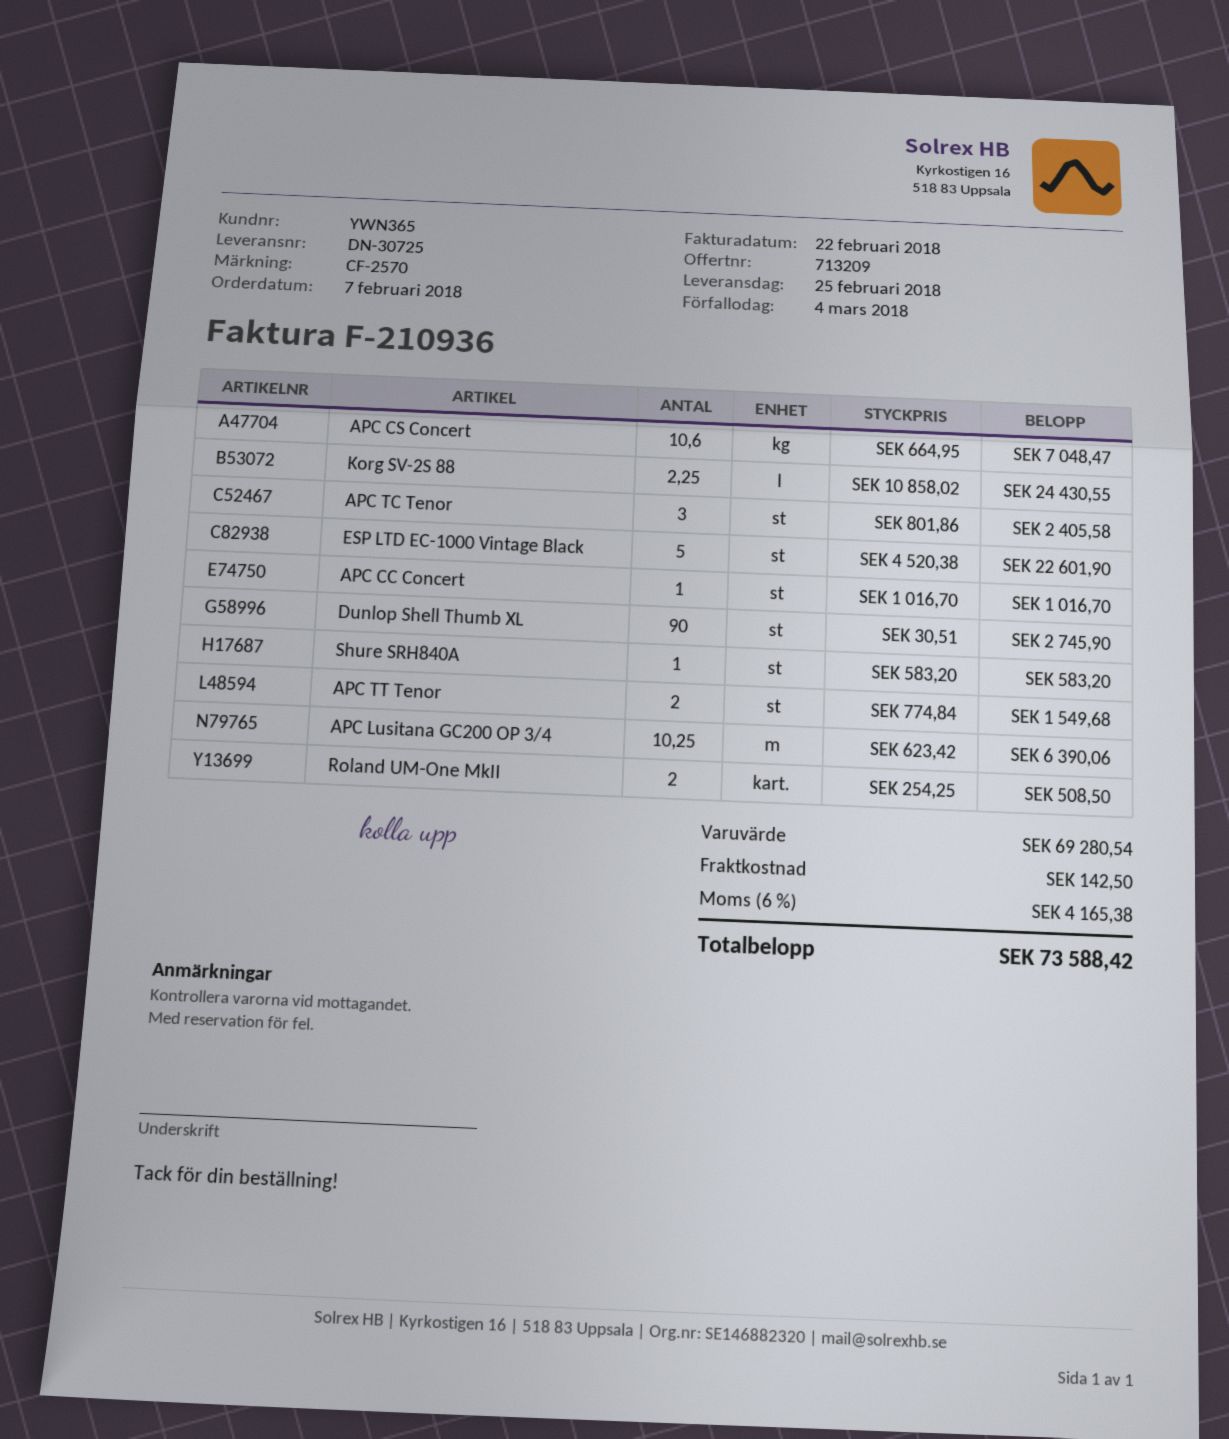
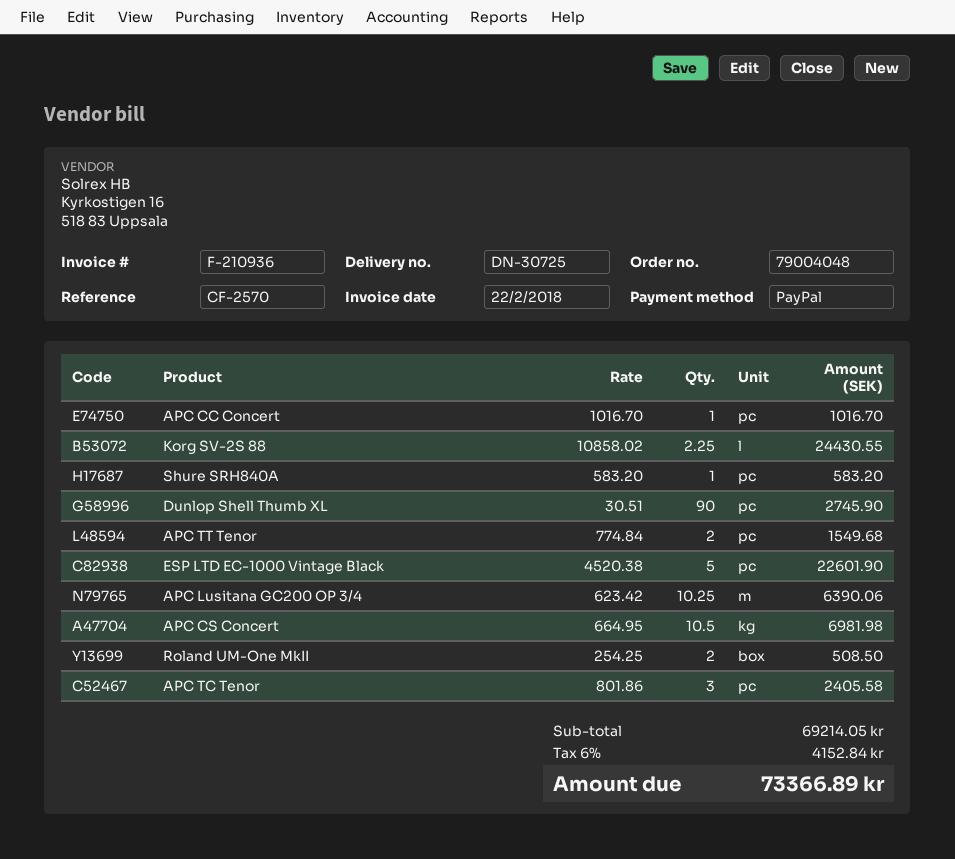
APC CS Concert: 10.6 x 664.95 = 7048.47 -> 10.5 x 664.95 = 6981.98
subtotal: 69280.54 -> 69214.05
shipping: 142.50 -> none
tax: 6% = 4165.38 -> 6% = 4152.84
total: 73588.42 -> 73366.89

